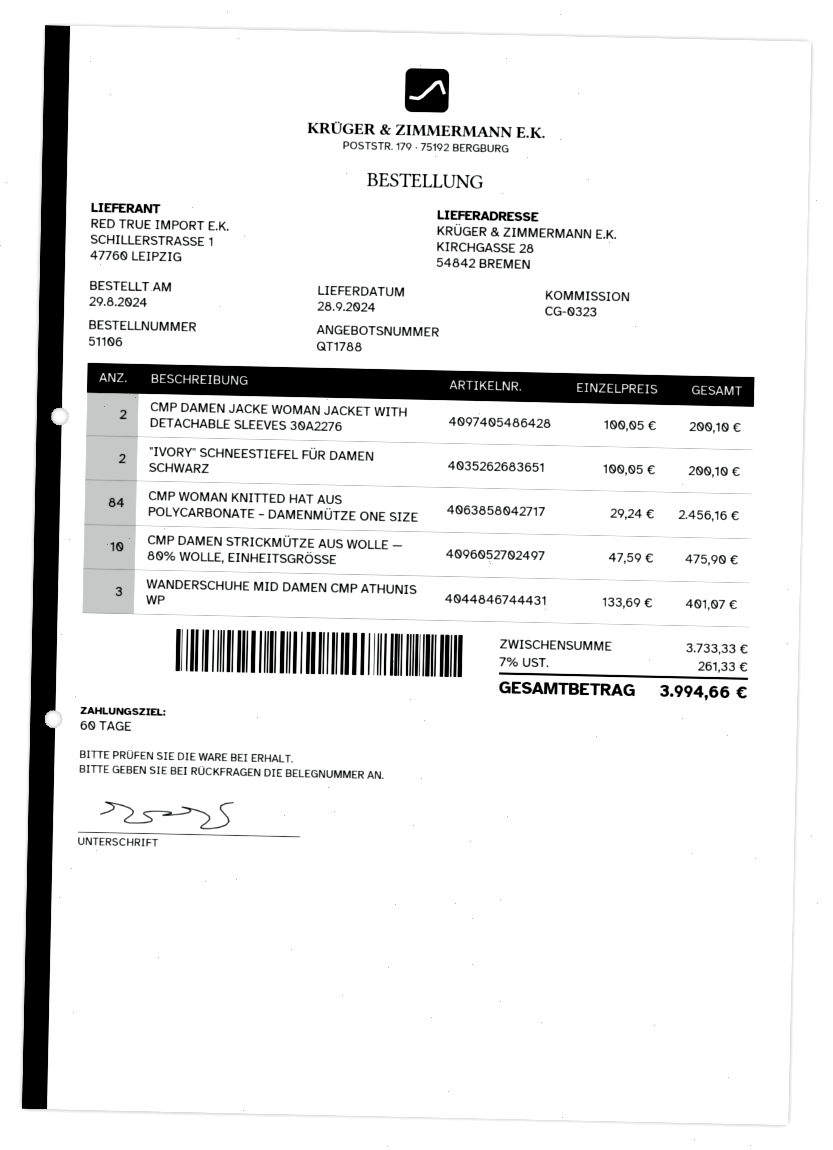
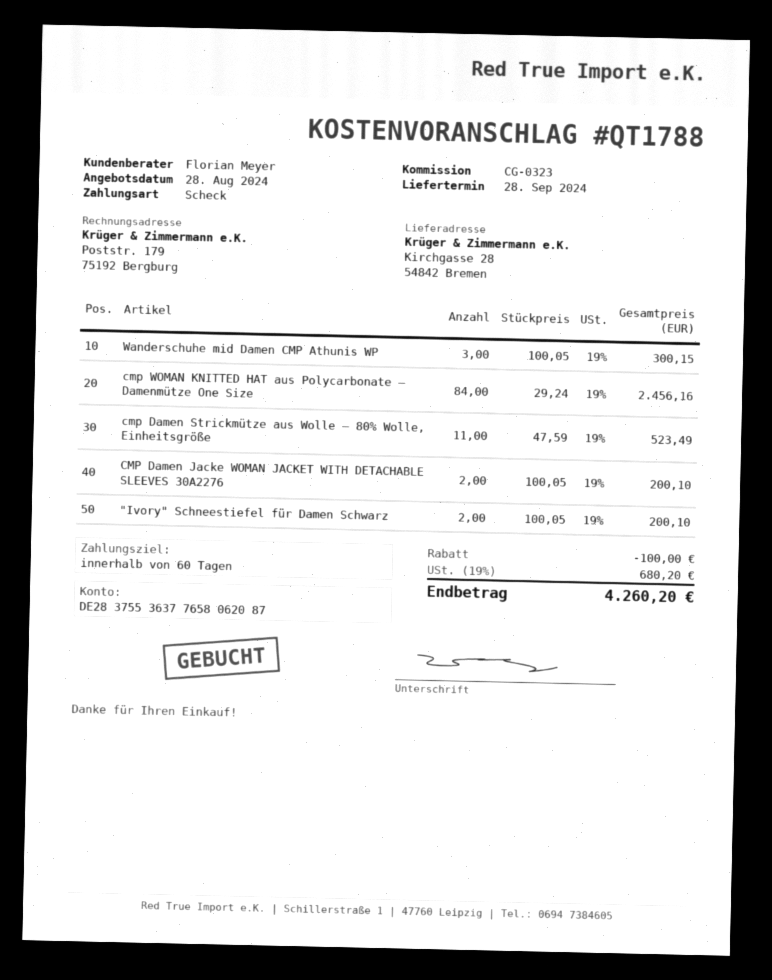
CMP DAMEN STRICKMÜTZE AUS WOLLE — 80% WOLLE, EINHEITSGRÖSSE: 10 x 47.59 = 475.90 -> 11 x 47.59 = 523.49
WANDERSCHUHE MID DAMEN CMP ATHUNIS WP: 3 x 133.69 = 401.07 -> 3 x 100.05 = 300.15
discount: none -> 100.00
tax: 7% = 261.33 -> 19% = 680.20
total: 3994.66 -> 4260.20

